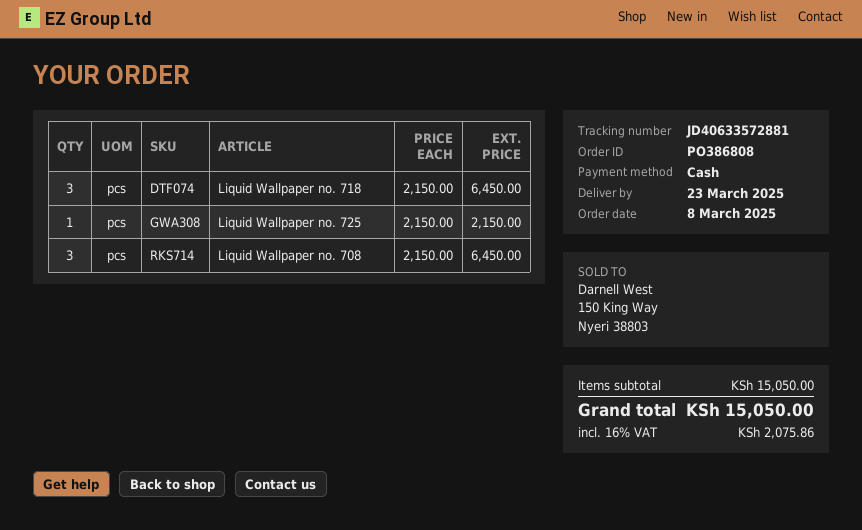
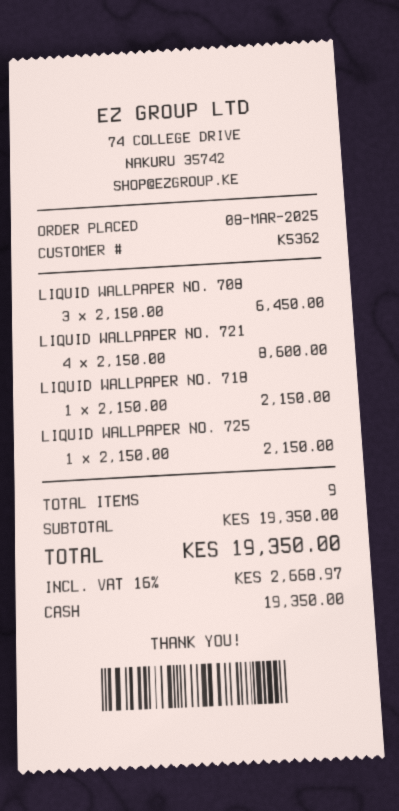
Liquid Wallpaper no. 718: 3 x 2150.00 = 6450.00 -> 1 x 2150.00 = 2150.00
LIQUID WALLPAPER NO. 721: none -> 4 x 2150.00 = 8600.00
subtotal: 15050.00 -> 19350.00
tax: 16% = 2075.86 -> 16% = 2668.97
total: 15050.00 -> 19350.00

